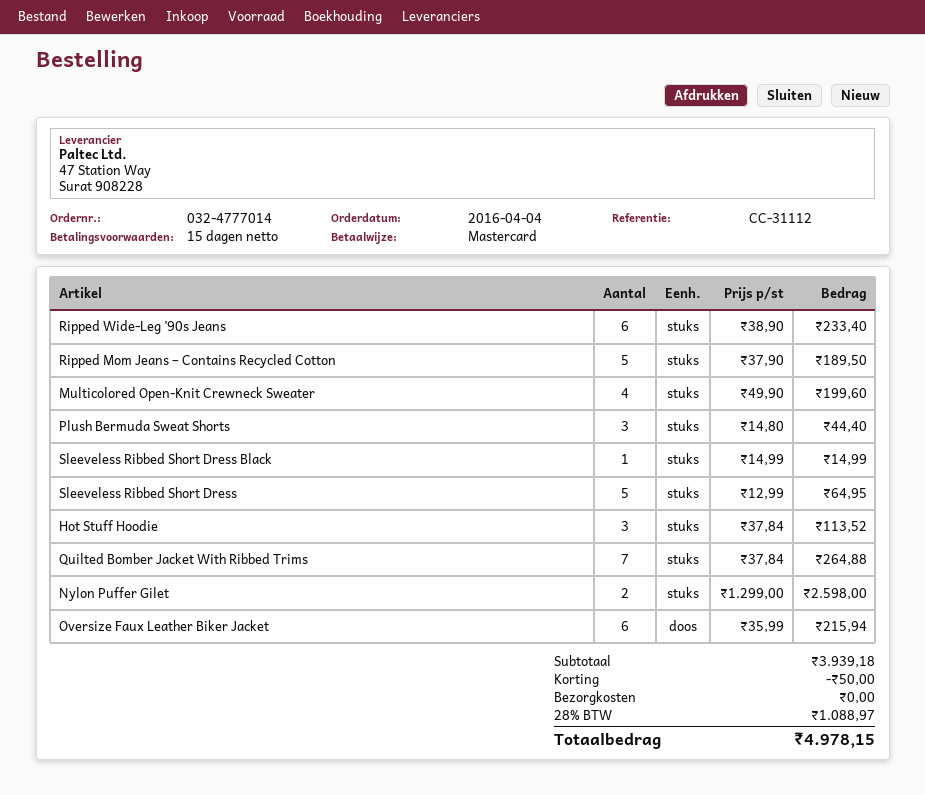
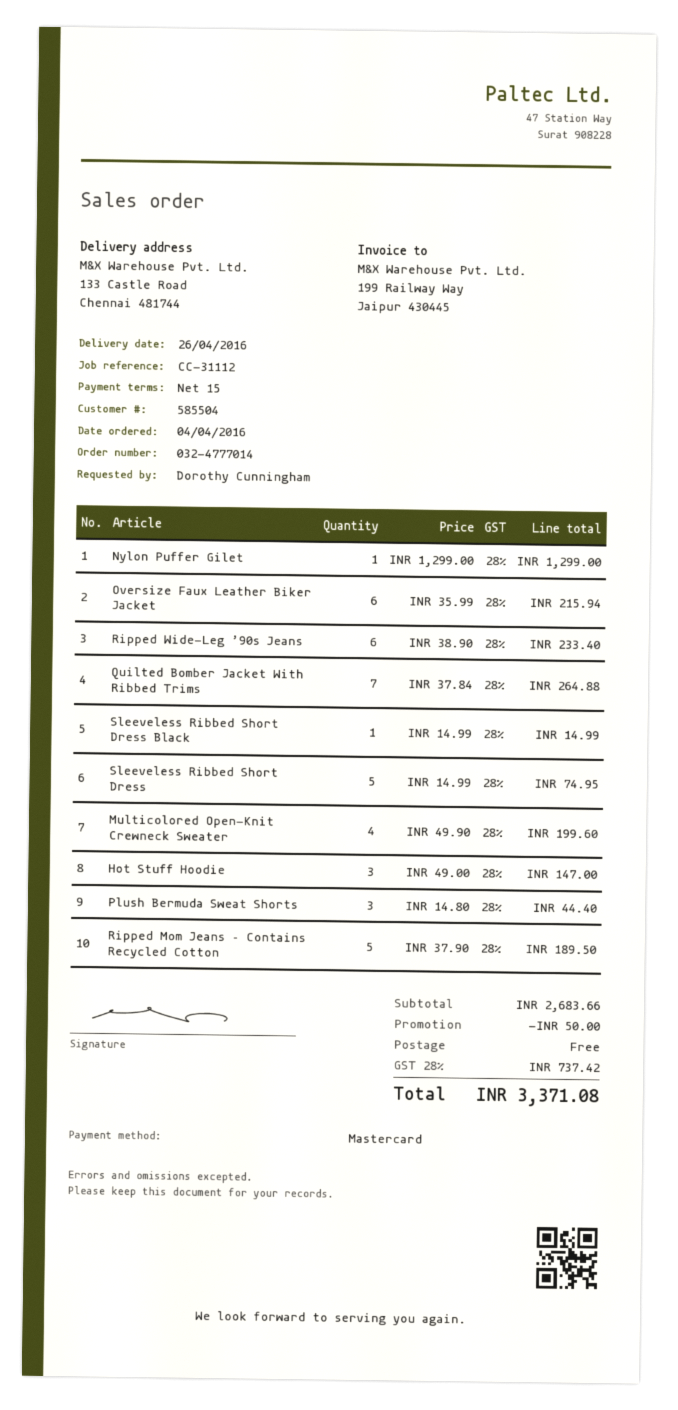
Sleeveless Ribbed Short Dress: 5 x 12.99 = 64.95 -> 5 x 14.99 = 74.95
Hot Stuff Hoodie: 3 x 37.84 = 113.52 -> 3 x 49.00 = 147.00
Nylon Puffer Gilet: 2 x 1299.00 = 2598.00 -> 1 x 1299.00 = 1299.00
subtotal: 3939.18 -> 2683.66
tax: 28% = 1088.97 -> 28% = 737.42
total: 4978.15 -> 3371.08

